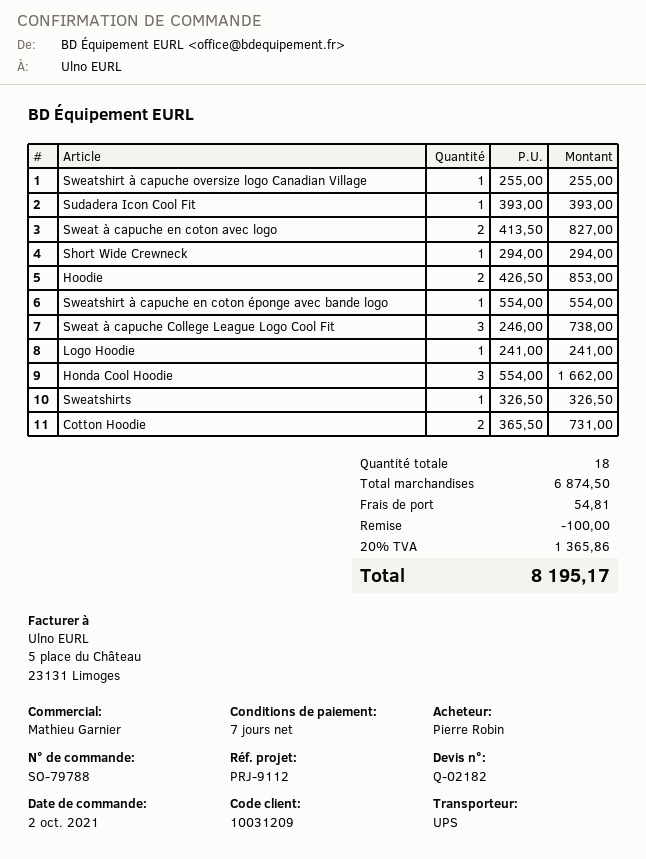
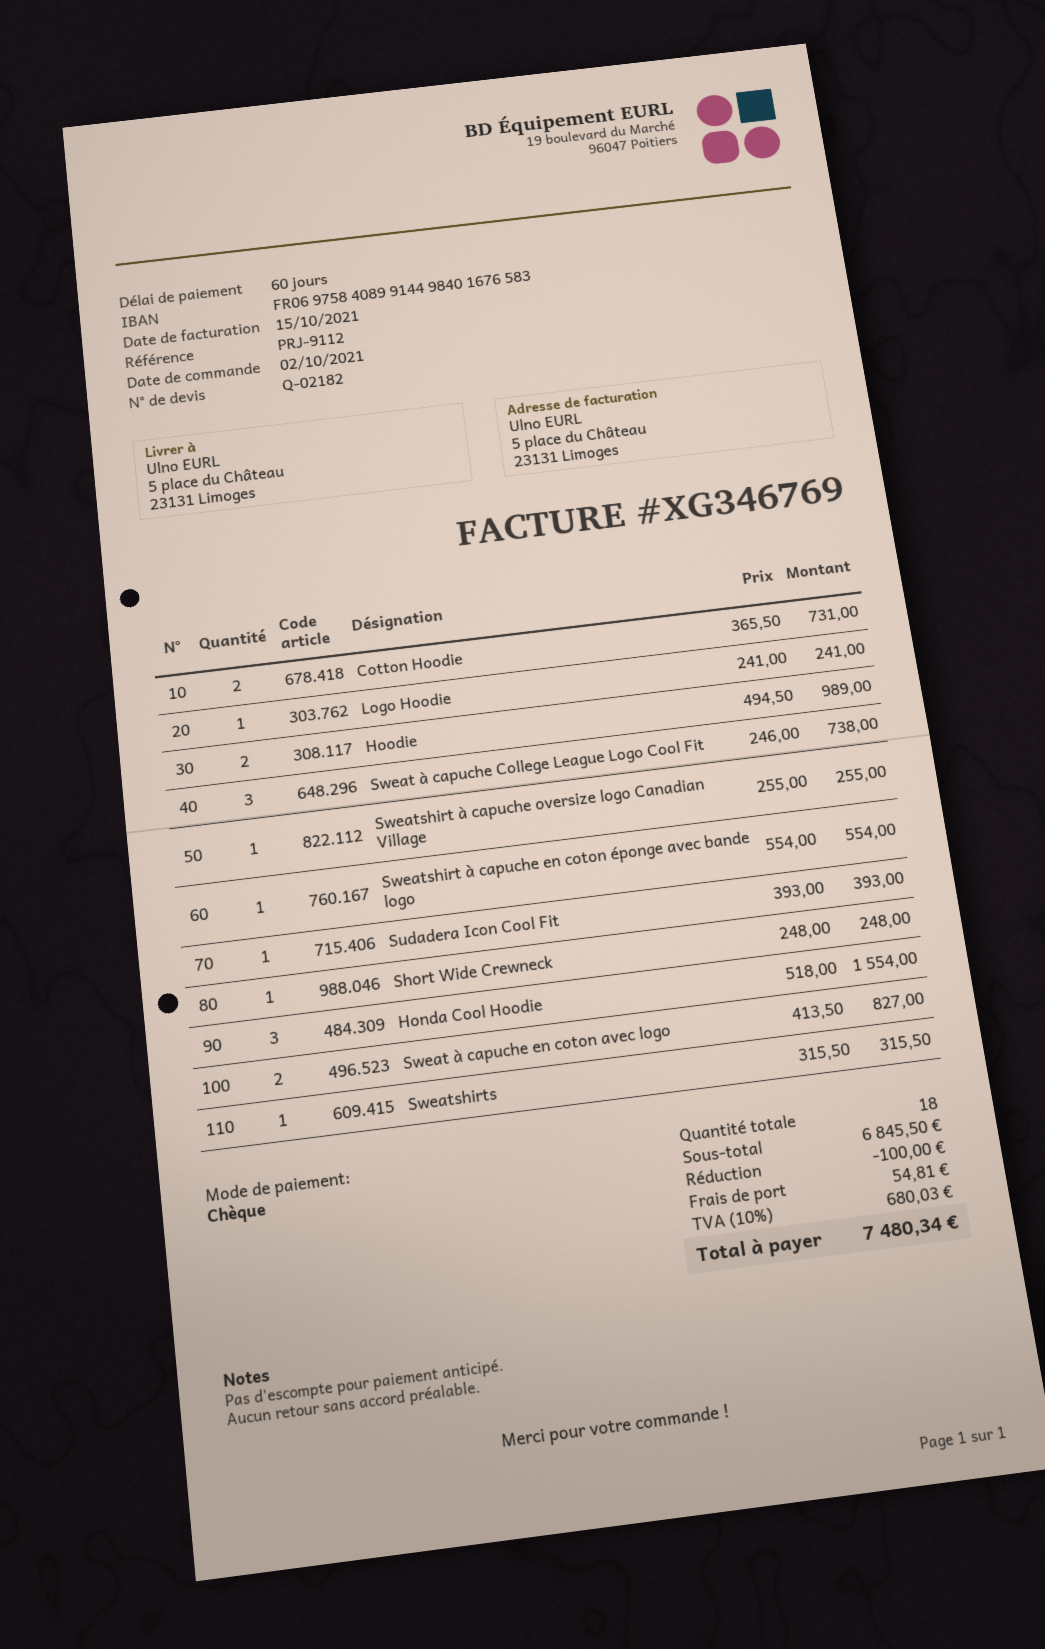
payment terms: 7 days -> 60 days
Short Wide Crewneck: 1 x 294.00 = 294.00 -> 1 x 248.00 = 248.00
Hoodie: 2 x 426.50 = 853.00 -> 2 x 494.50 = 989.00
Honda Cool Hoodie: 3 x 554.00 = 1662.00 -> 3 x 518.00 = 1554.00
Sweatshirts: 1 x 326.50 = 326.50 -> 1 x 315.50 = 315.50
subtotal: 6874.50 -> 6845.50
tax: 20% = 1365.86 -> 10% = 680.03
total: 8195.17 -> 7480.34

